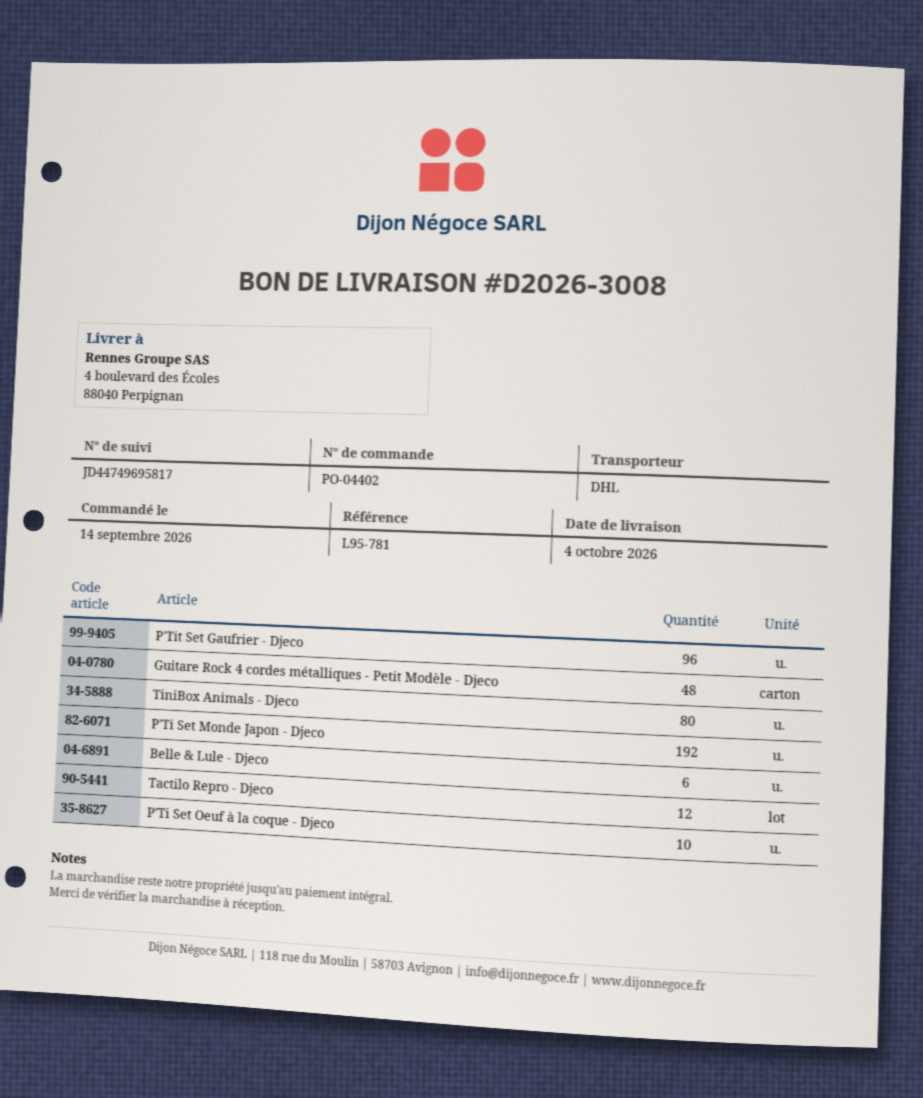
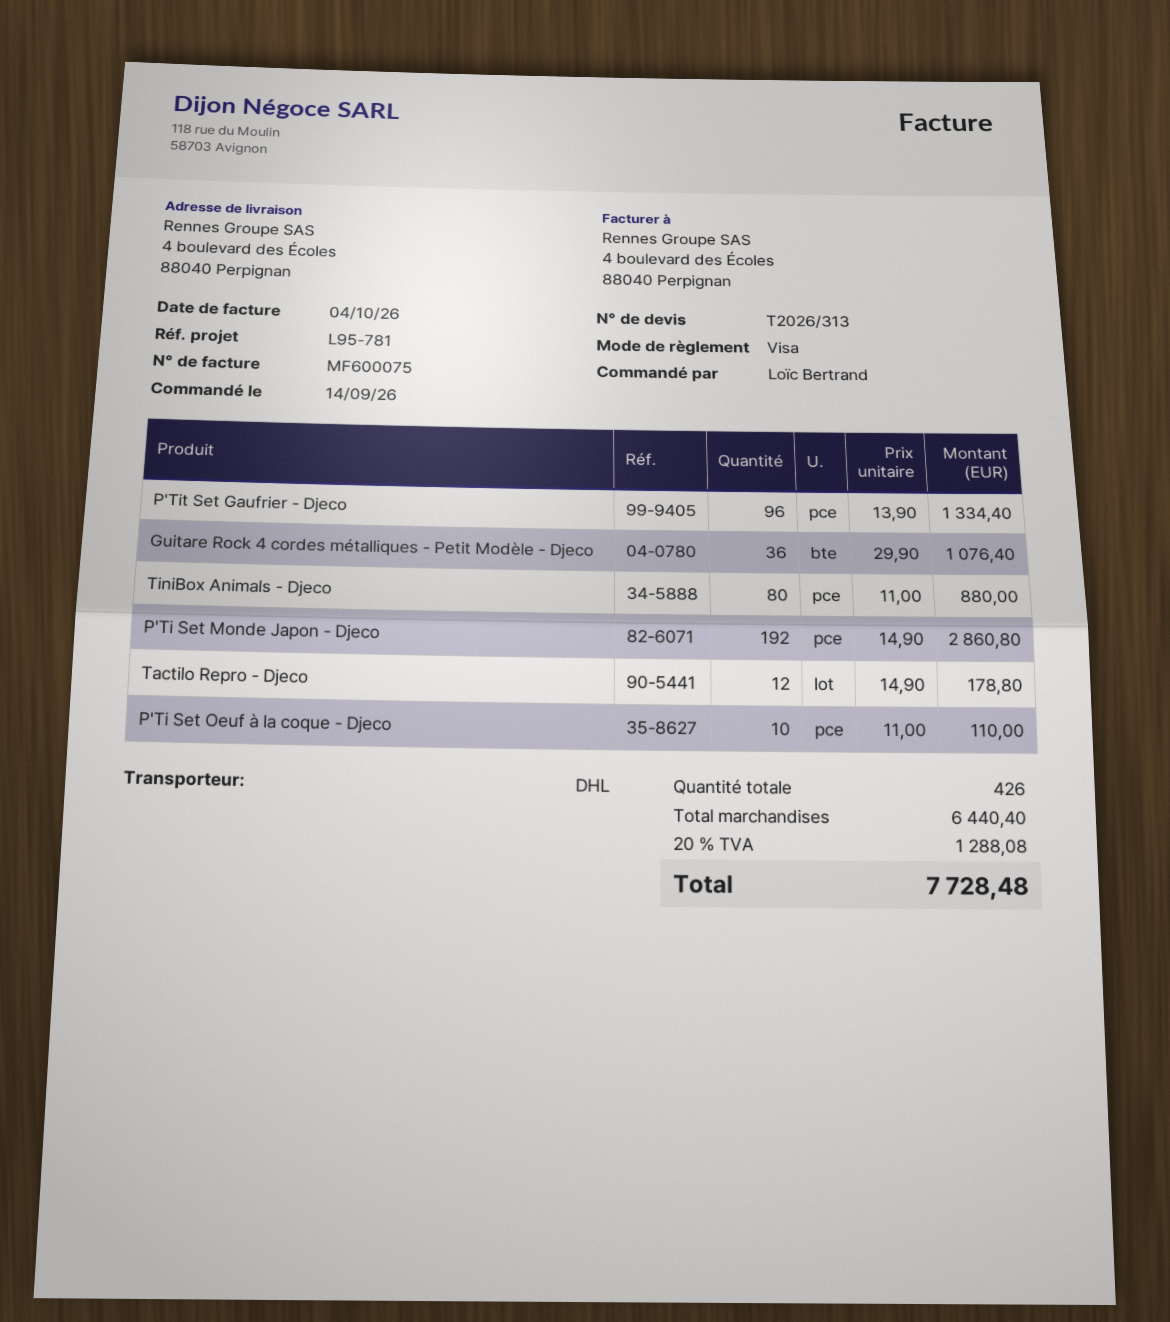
Guitare Rock 4 cordes métalliques - Petit Modèle - Djeco: 48 -> 36
Belle & Lule - Djeco: 6 -> none

